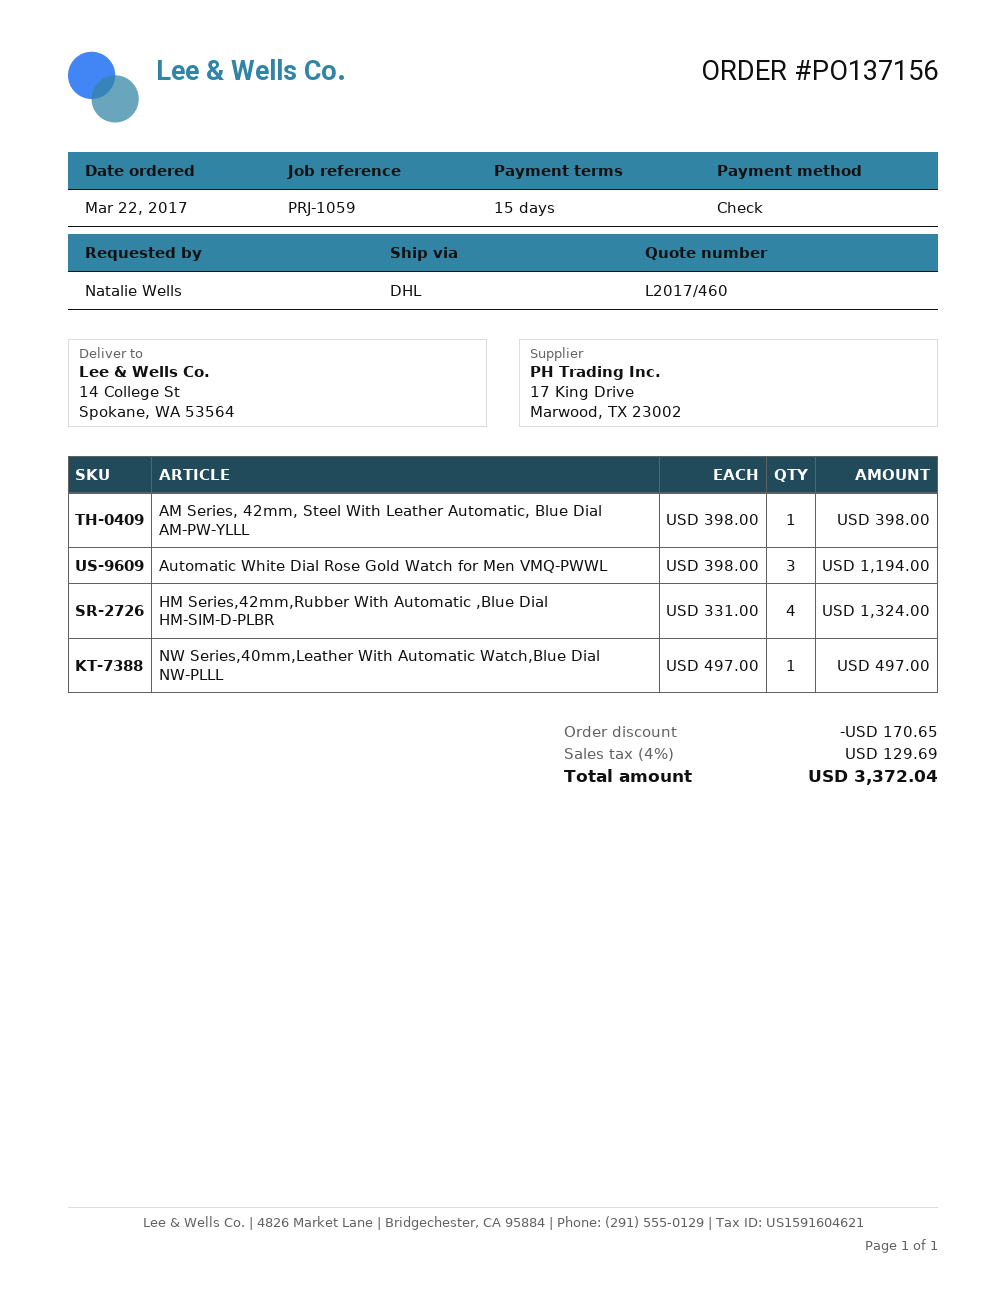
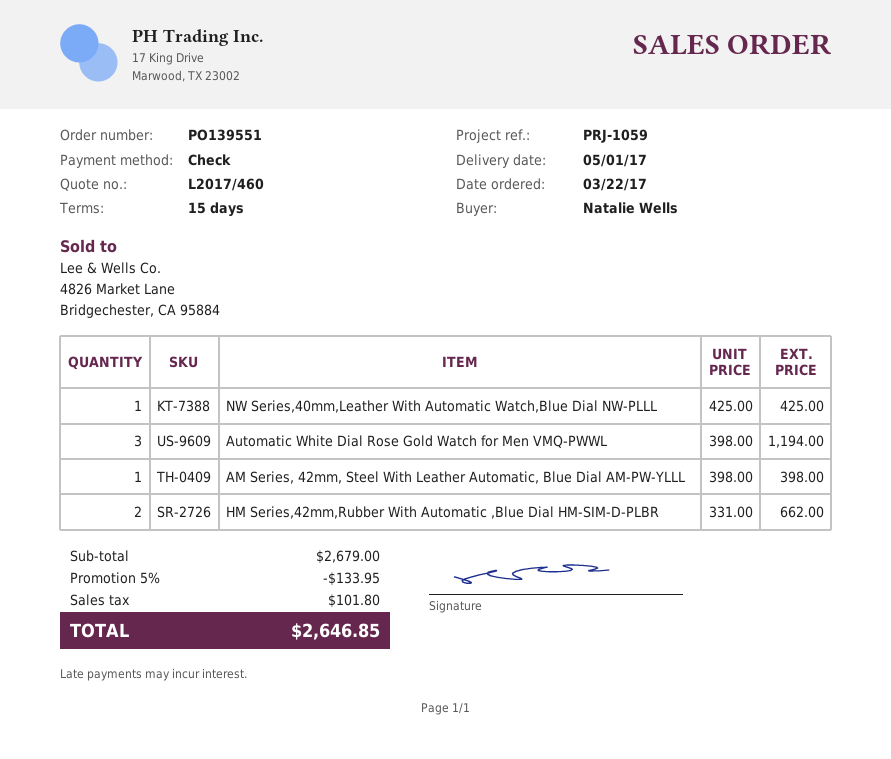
order number: PO137156 -> PO139551
HM Series,42mm,Rubber With Automatic ,Blue Dial HM-SIM-D-PLBR: 4 x 331.00 = 1324.00 -> 2 x 331.00 = 662.00
NW Series,40mm,Leather With Automatic Watch,Blue Dial NW-PLLL: 1 x 497.00 = 497.00 -> 1 x 425.00 = 425.00
discount: 170.65 -> 133.95
tax: 129.69 -> 101.80
total: 3372.04 -> 2646.85

